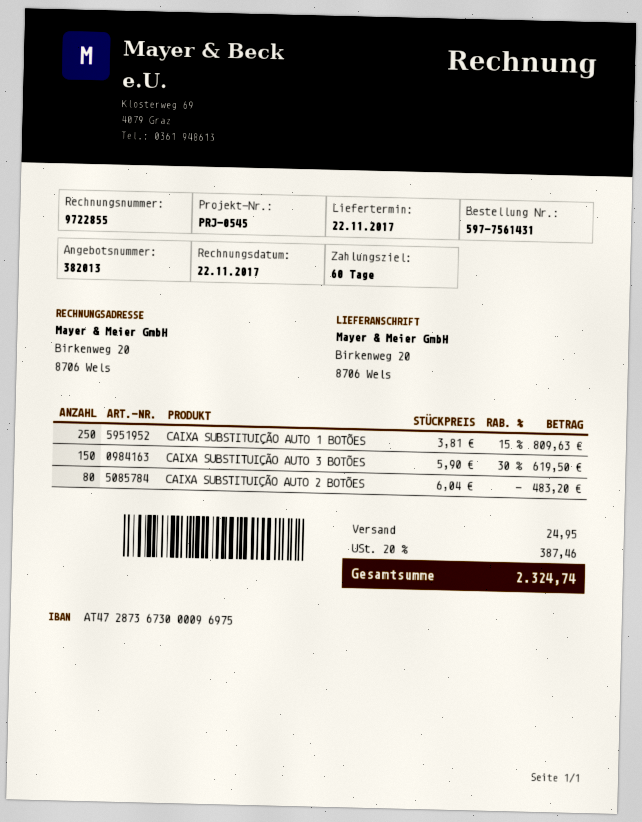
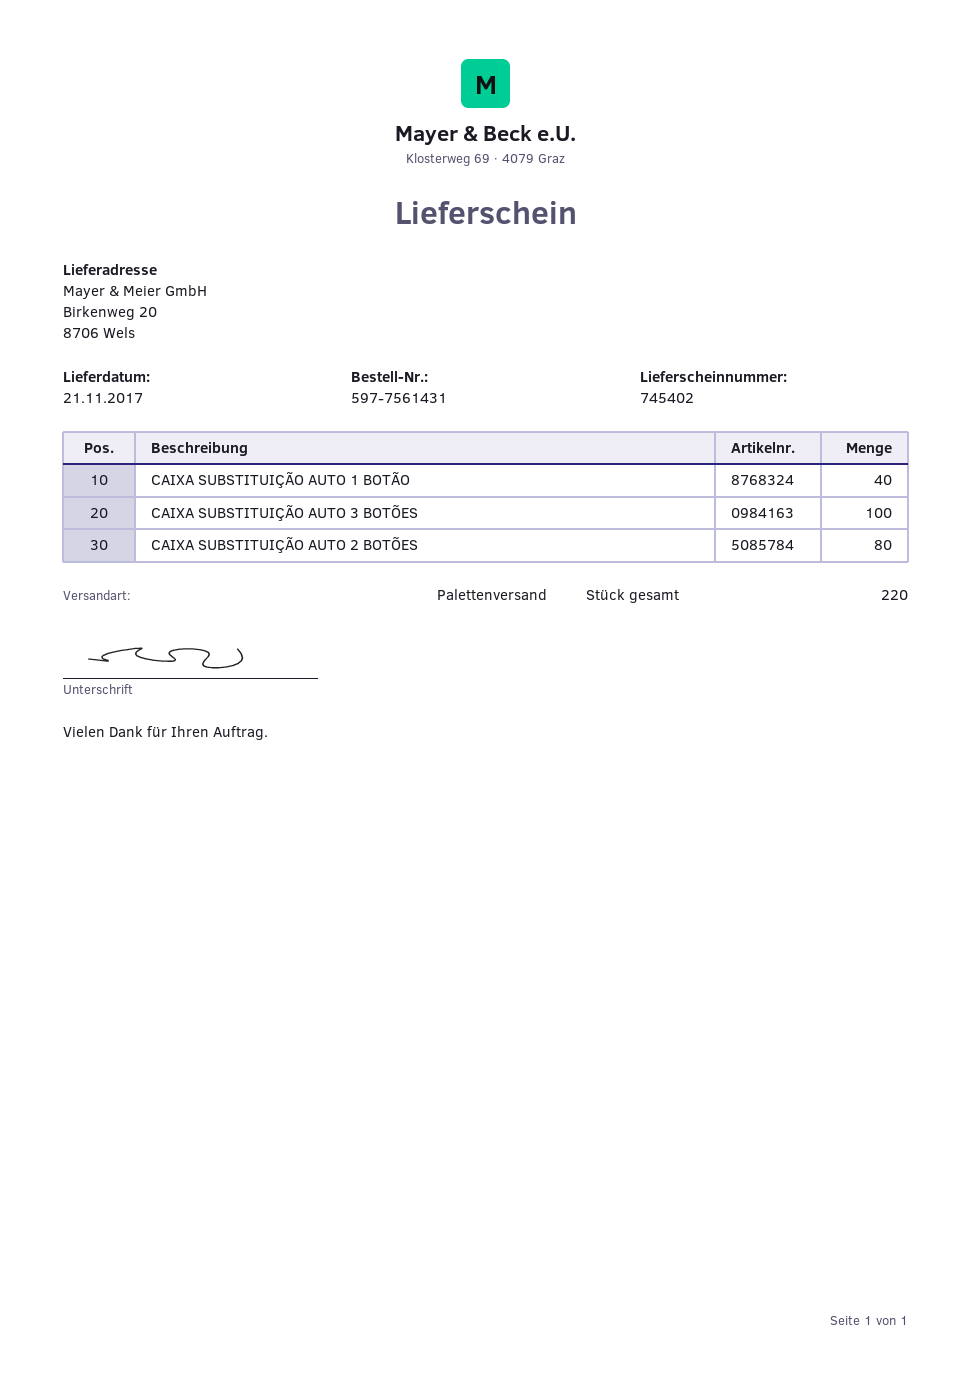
delivery date: 2017-11-22 -> 2017-11-21
CAIXA SUBSTITUIÇÃO AUTO 1 BOTÕES: 250 -> none
CAIXA SUBSTITUIÇÃO AUTO 3 BOTÕES: 150 -> 100
CAIXA SUBSTITUIÇÃO AUTO 1 BOTÃO: none -> 40

